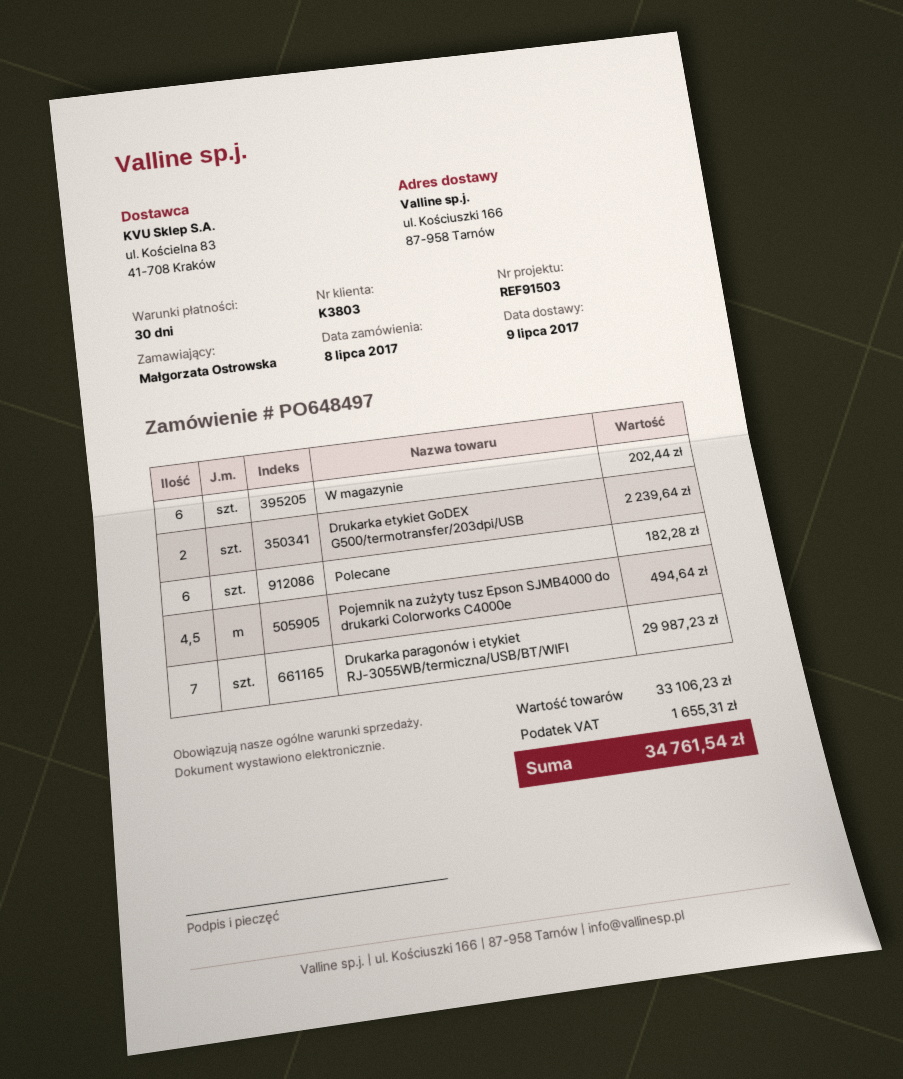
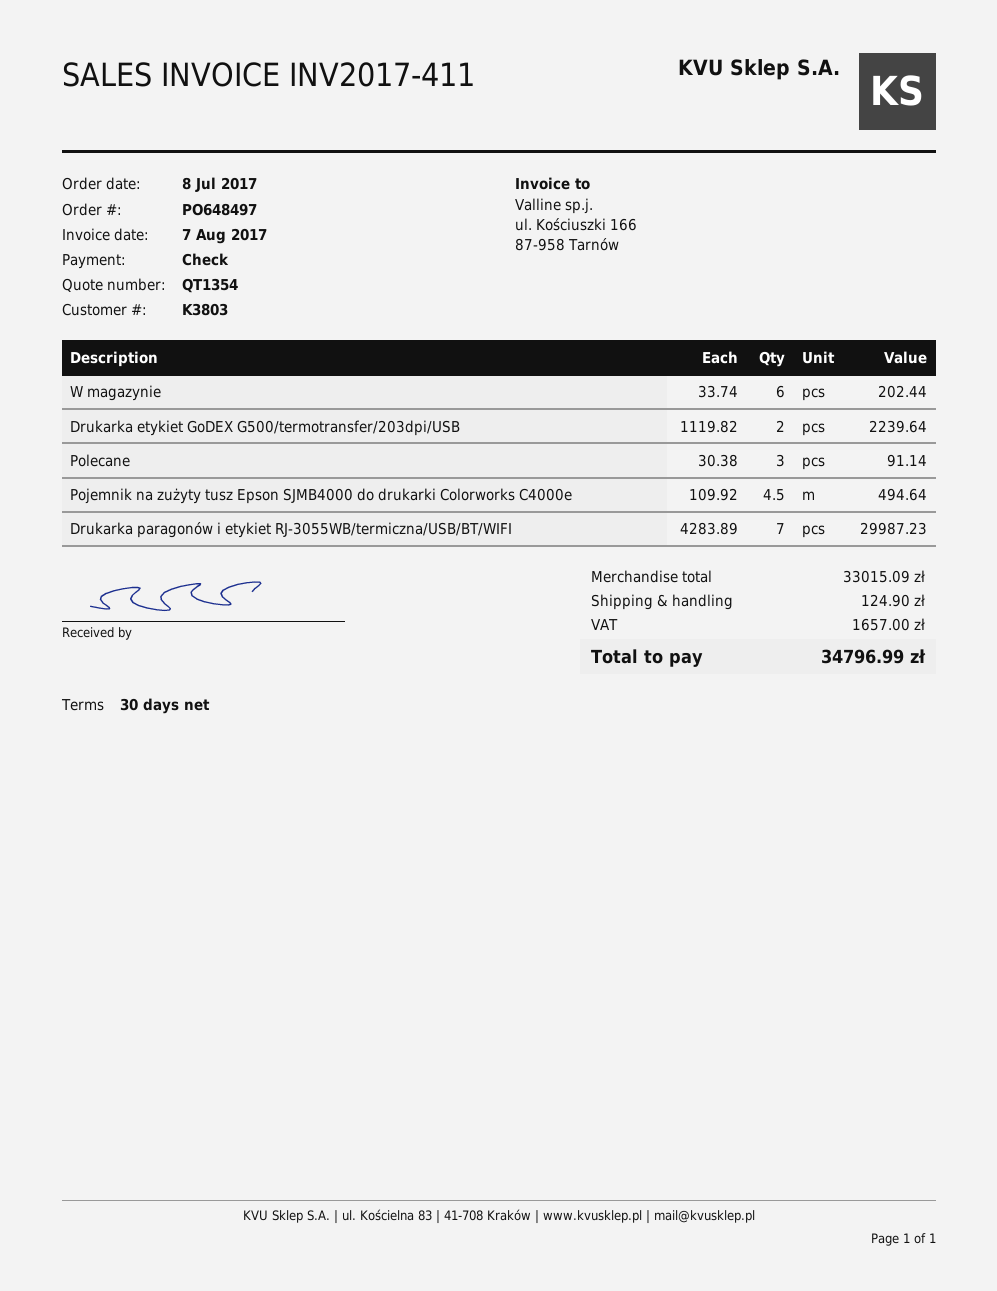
Polecane: 6 for 182.28 -> 3 for 91.14
subtotal: 33106.23 -> 33015.09
shipping: none -> 124.90
tax: 1655.31 -> 1657.00
total: 34761.54 -> 34796.99

